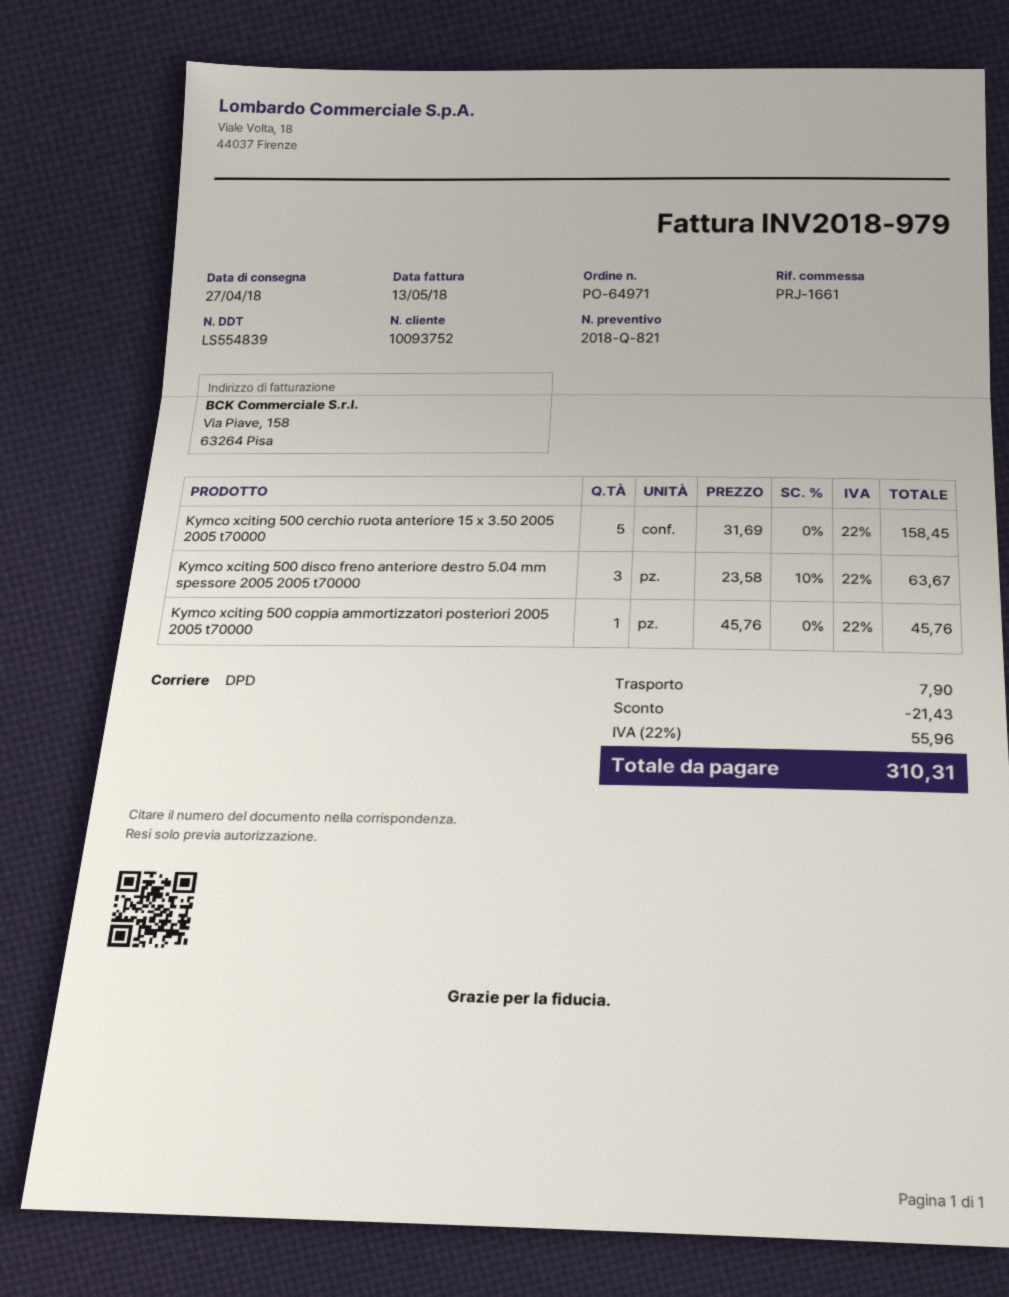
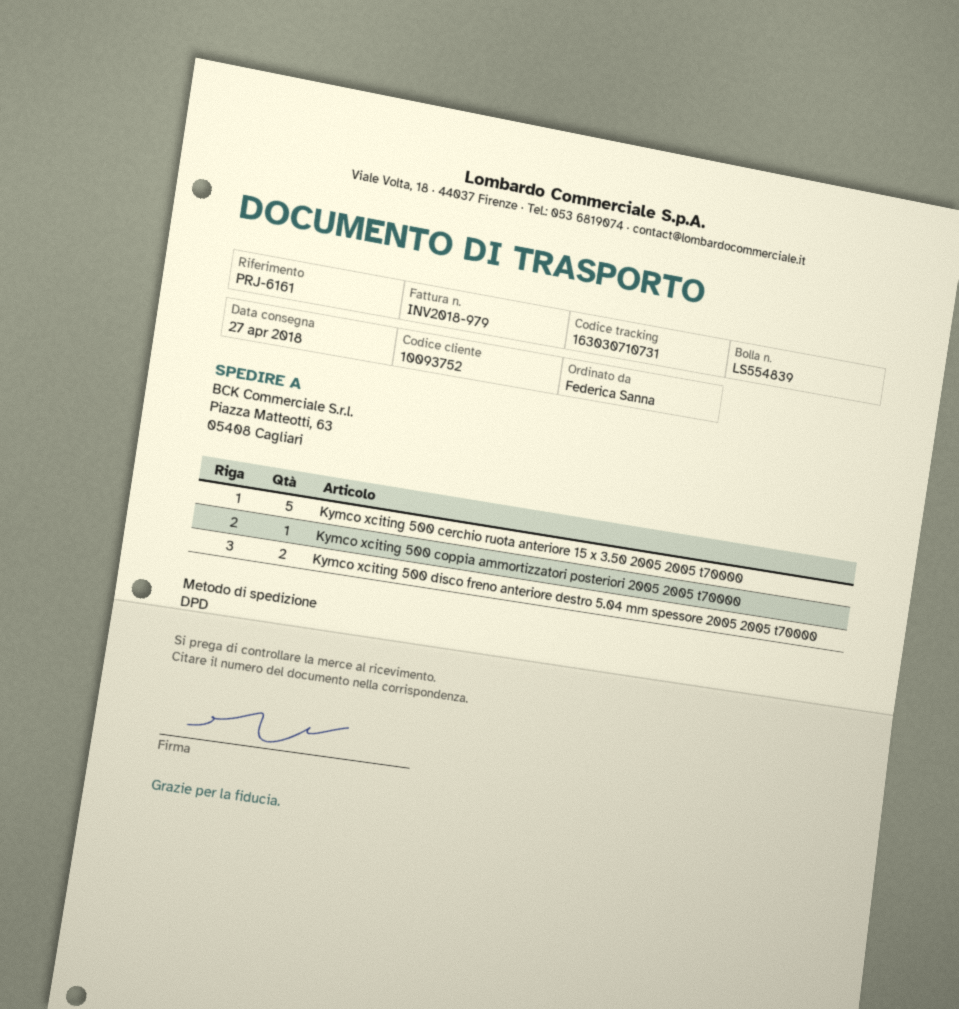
reference: PRJ-1661 -> PRJ-6161
Kymco xciting 500 disco freno anteriore destro 5.04 mm spessore 2005 2005 t70000: 3 -> 2

